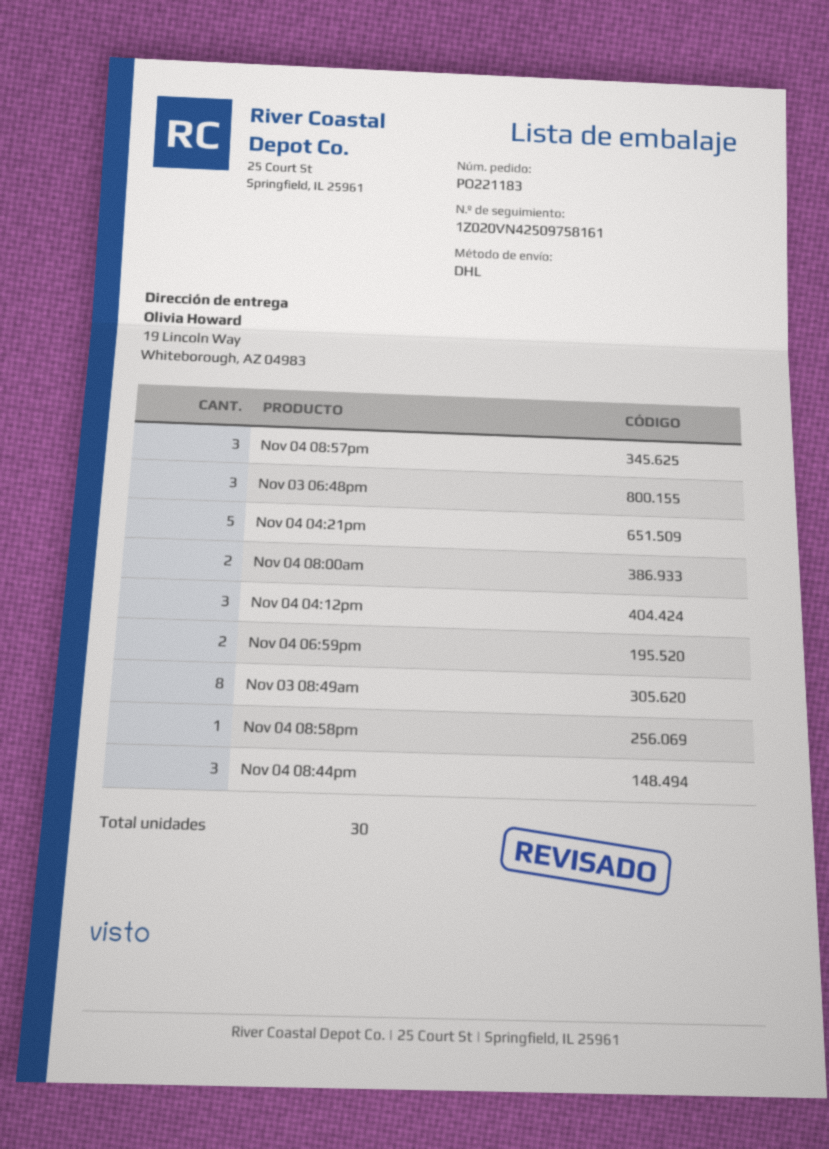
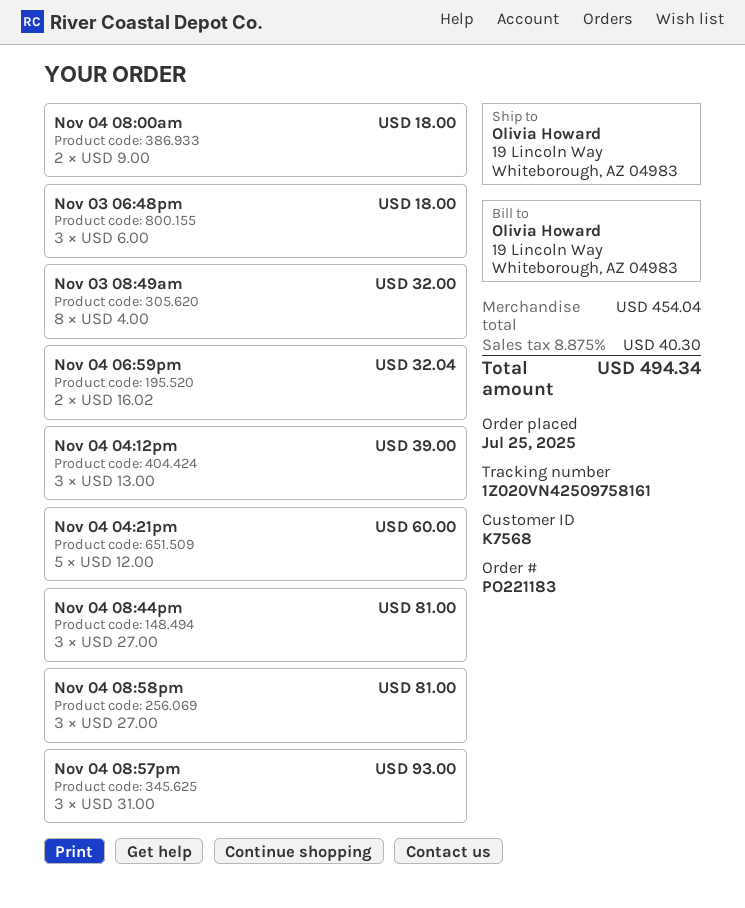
Nov 04 08:58pm: 1 -> 3

